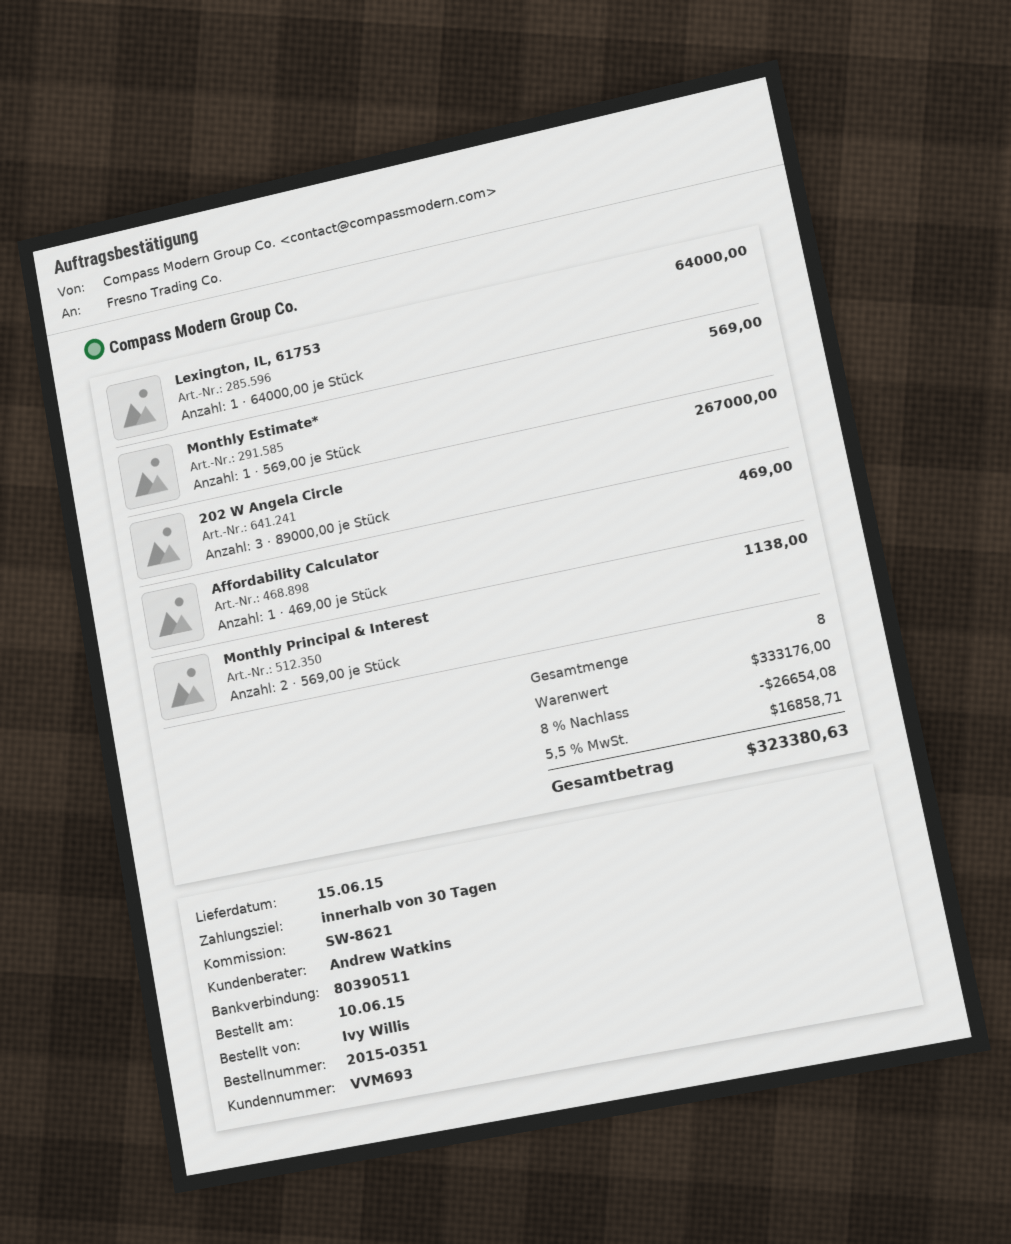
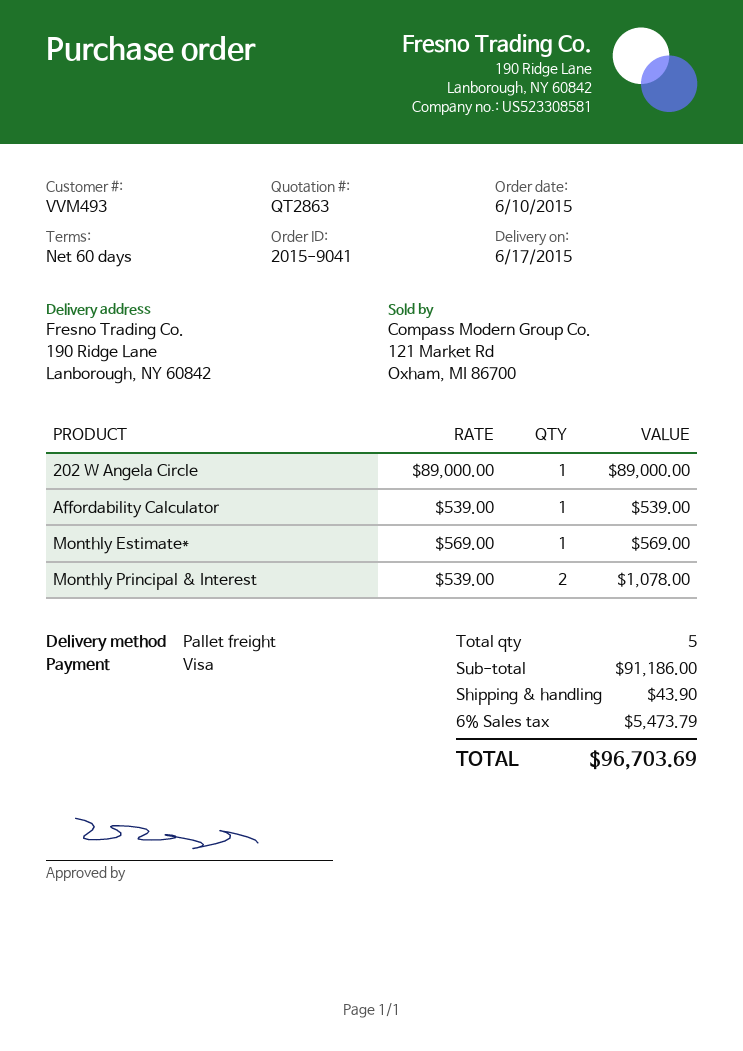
order number: 2015-0351 -> 2015-9041
delivery date: 2015-06-15 -> 2015-06-17
payment terms: 30 days -> 60 days
customer number: VVM693 -> VVM493
Lexington, IL, 61753: 1 x 64000.00 = 64000.00 -> none
202 W Angela Circle: 3 x 89000.00 = 267000.00 -> 1 x 89000.00 = 89000.00
Affordability Calculator: 1 x 469.00 = 469.00 -> 1 x 539.00 = 539.00
Monthly Principal & Interest: 2 x 569.00 = 1138.00 -> 2 x 539.00 = 1078.00
total quantity: 8 -> 5
subtotal: 333176.00 -> 91186.00
discount: 8% = 26654.08 -> none
shipping: none -> 43.90
tax: 5.5% = 16858.71 -> 6% = 5473.79
total: 323380.63 -> 96703.69

